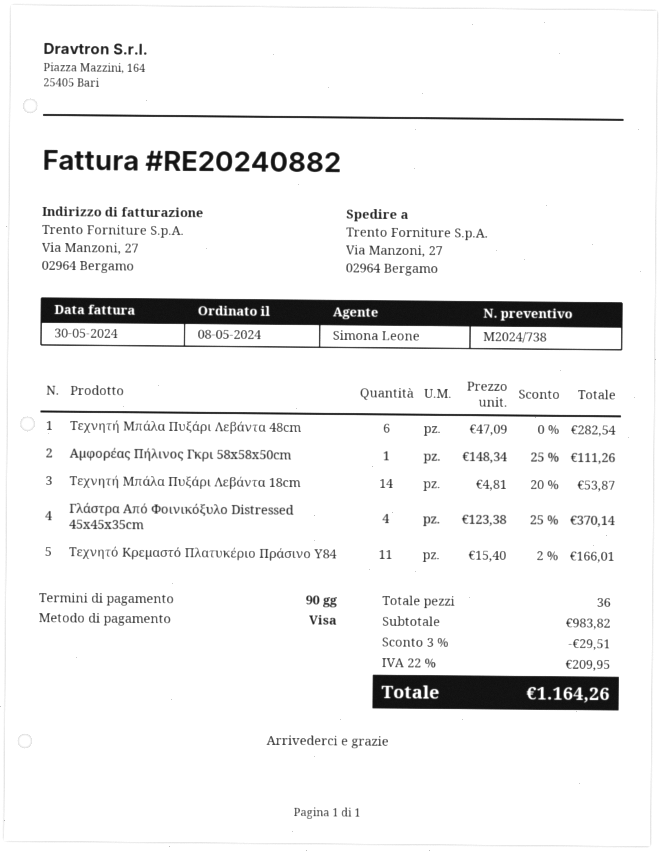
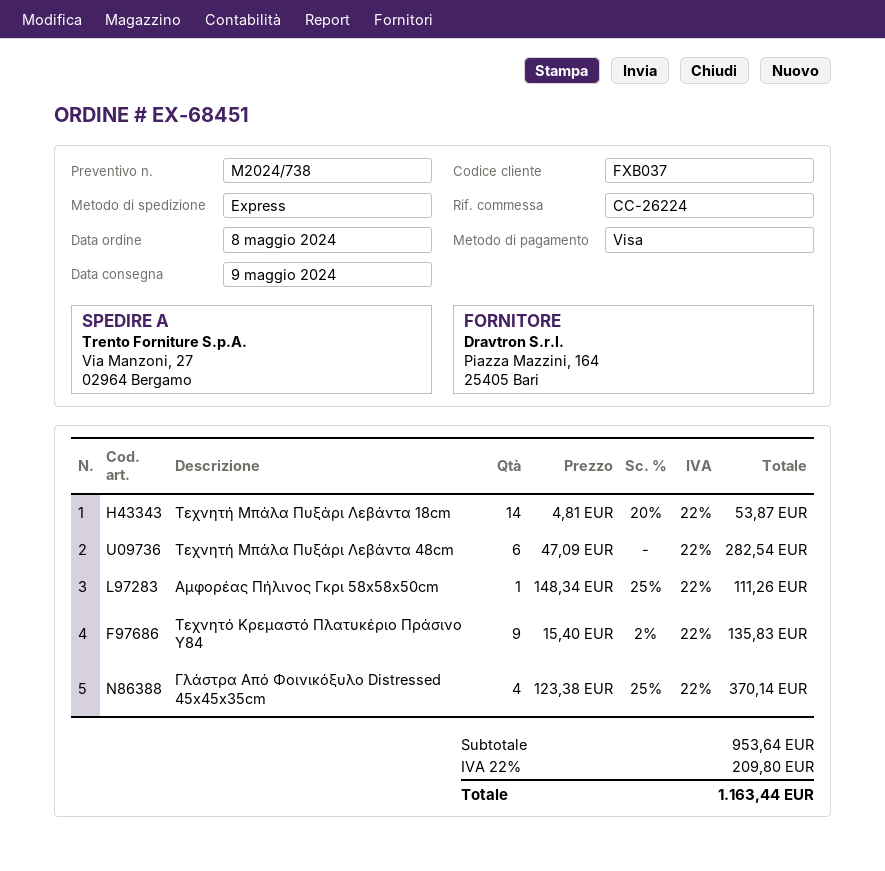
Τεχνητό Κρεμαστό Πλατυκέριο Πράσινο Υ84: 11 x 15.40 - 2% = 166.01 -> 9 x 15.40 - 2% = 135.83
subtotal: 983.82 -> 953.64
discount: 3% = 29.51 -> none
tax: 22% = 209.95 -> 22% = 209.80
total: 1164.26 -> 1163.44

